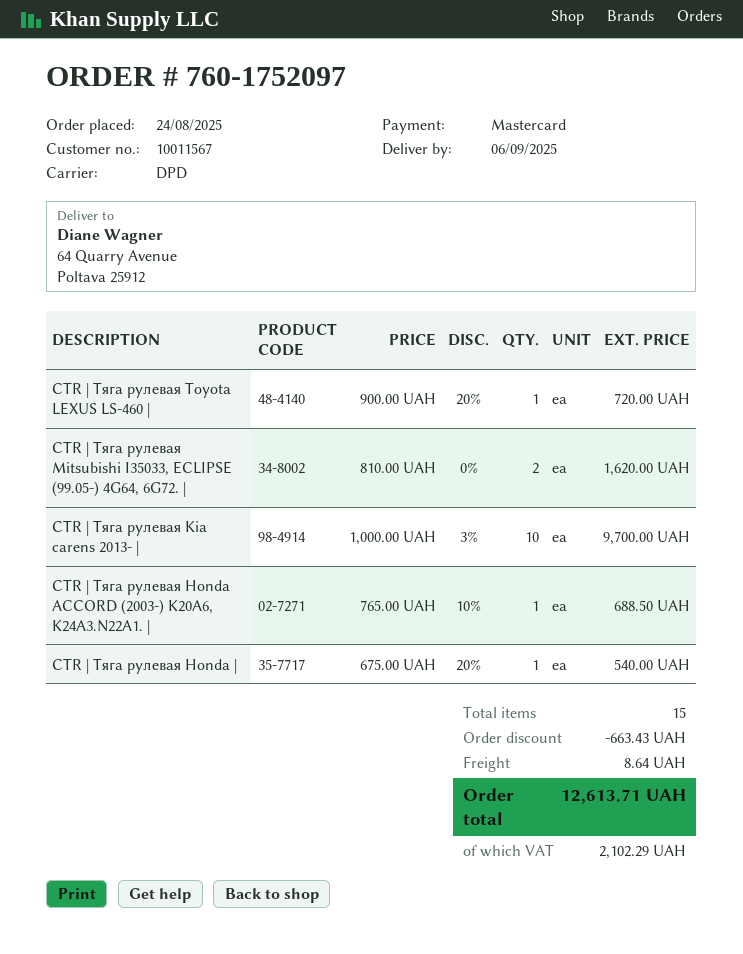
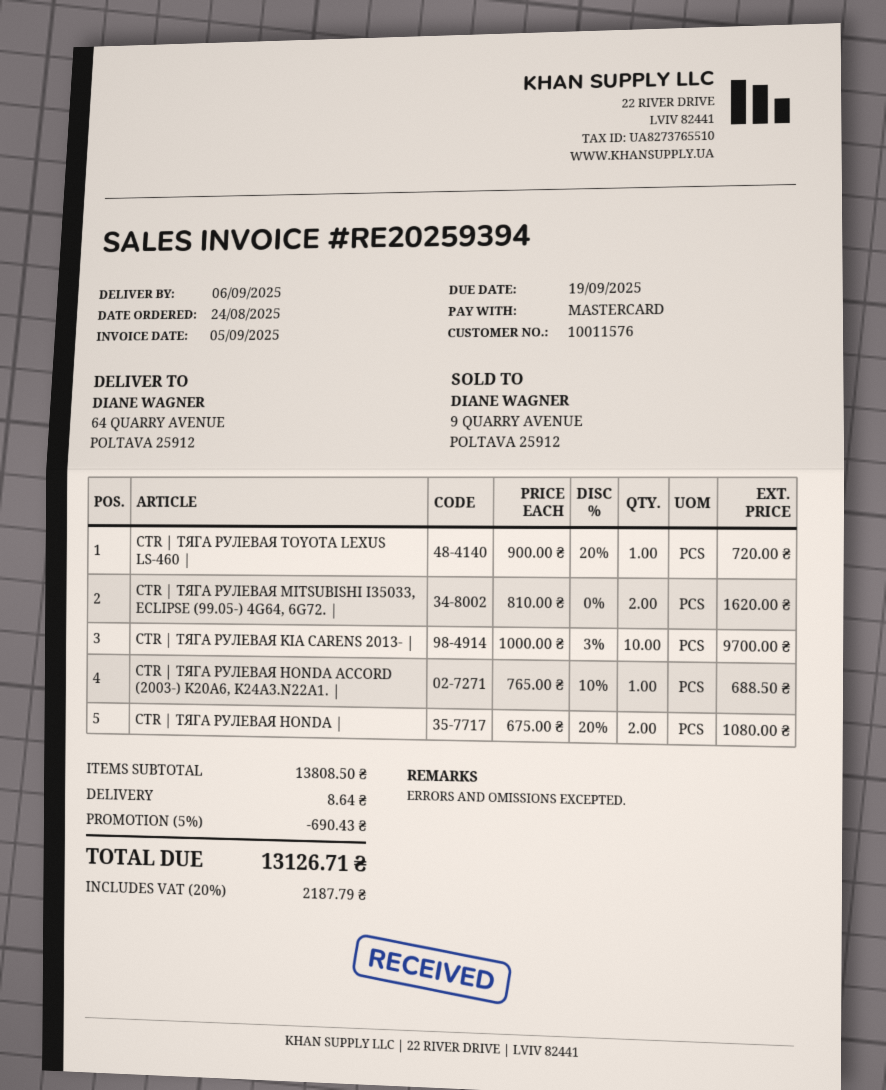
customer number: 10011567 -> 10011576
CTR | Тяга рулевая Honda |: 1 x 675.00 - 20% = 540.00 -> 2 x 675.00 - 20% = 1080.00
discount: 663.43 -> 690.43
tax: 2102.29 -> 2187.79
total: 12613.71 -> 13126.71

